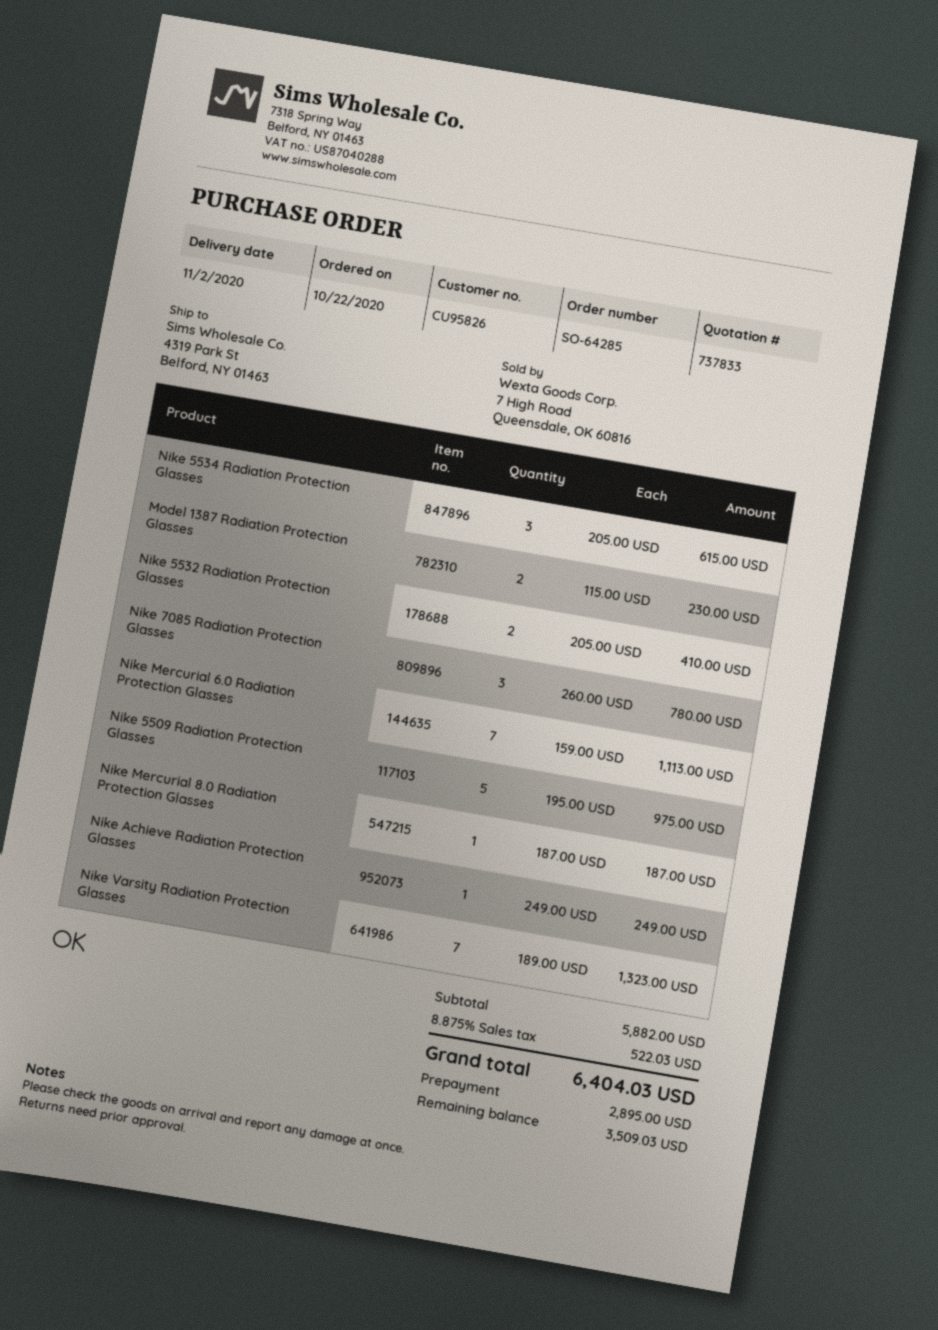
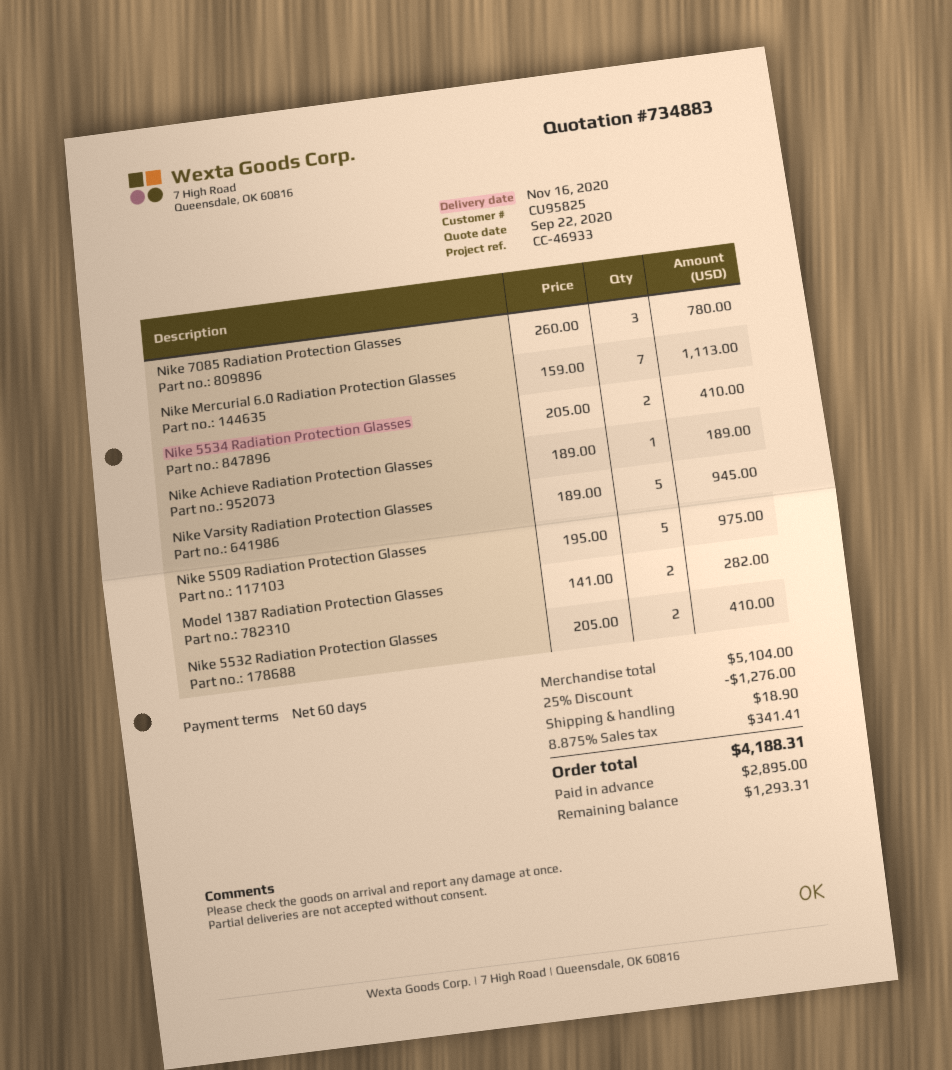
quote number: 737833 -> 734883
delivery date: 2020-11-02 -> 2020-11-16
customer number: CU95826 -> CU95825
Nike 5534 Radiation Protection Glasses: 3 x 205.00 = 615.00 -> 2 x 205.00 = 410.00
Model 1387 Radiation Protection Glasses: 2 x 115.00 = 230.00 -> 2 x 141.00 = 282.00
Nike Mercurial 8.0 Radiation Protection Glasses: 1 x 187.00 = 187.00 -> none
Nike Achieve Radiation Protection Glasses: 1 x 249.00 = 249.00 -> 1 x 189.00 = 189.00
Nike Varsity Radiation Protection Glasses: 7 x 189.00 = 1323.00 -> 5 x 189.00 = 945.00
subtotal: 5882.00 -> 5104.00
discount: none -> 25% = 1276.00
shipping: none -> 18.90
tax: 8.875% = 522.03 -> 8.875% = 341.41
total: 6404.03 -> 4188.31
balance: 3509.03 -> 1293.31

